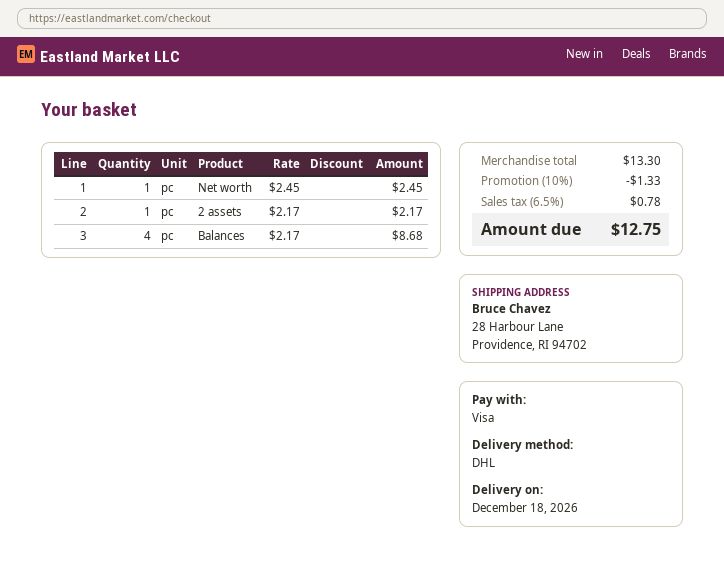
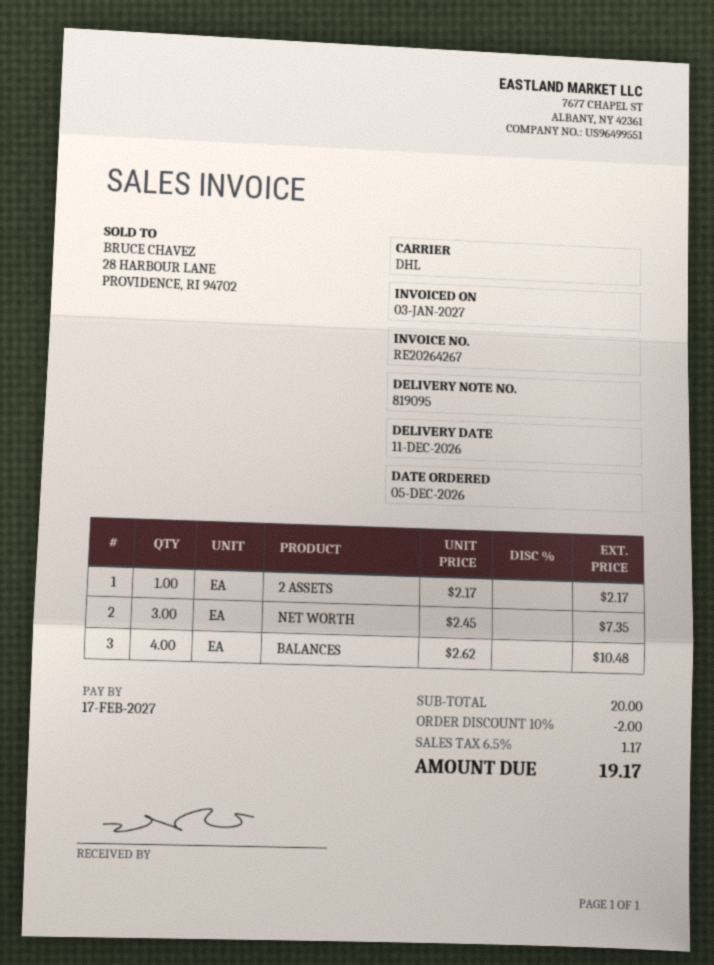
delivery date: 2026-12-18 -> 2026-12-11
Net worth: 1 x 2.45 = 2.45 -> 3 x 2.45 = 7.35
Balances: 4 x 2.17 = 8.68 -> 4 x 2.62 = 10.48
subtotal: 13.30 -> 20.00
discount: 10% = 1.33 -> 10% = 2.00
tax: 6.5% = 0.78 -> 6.5% = 1.17
total: 12.75 -> 19.17

